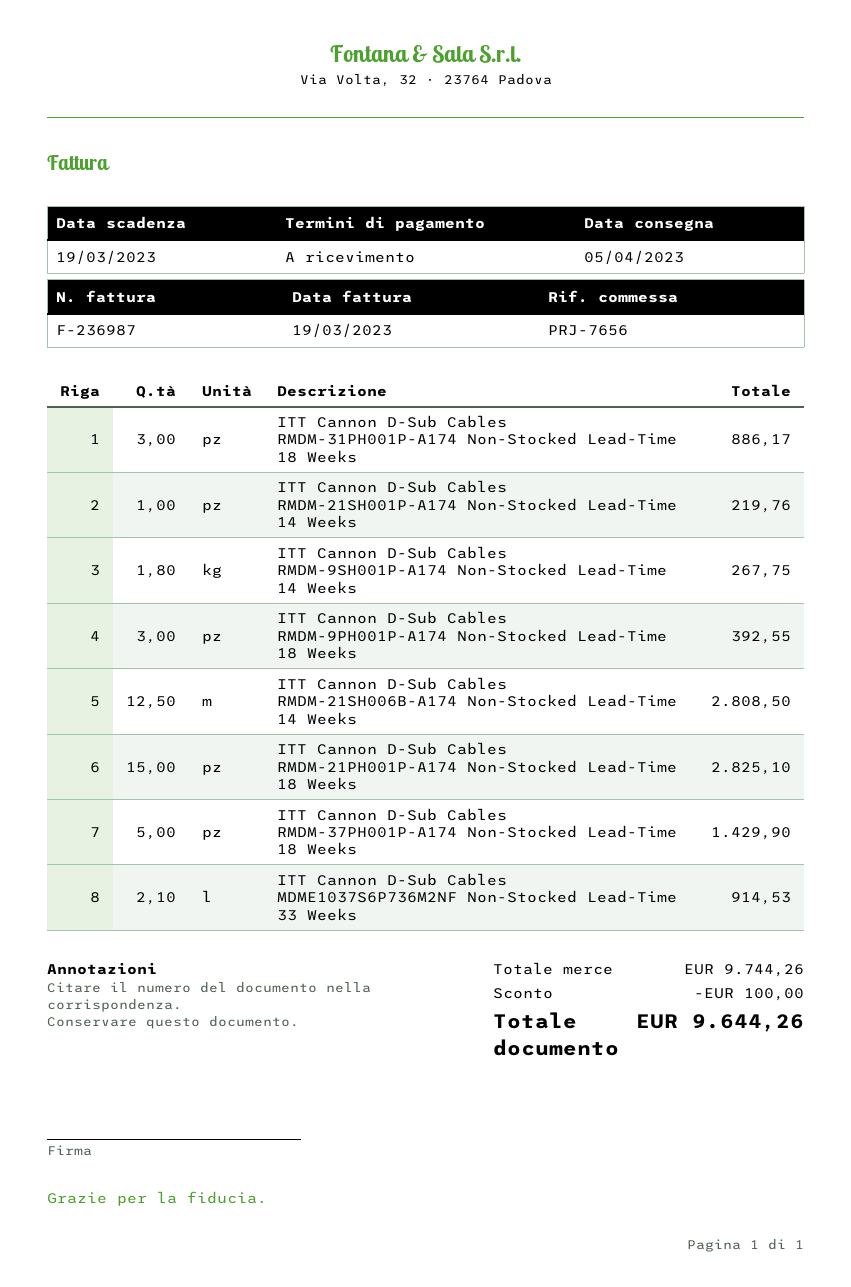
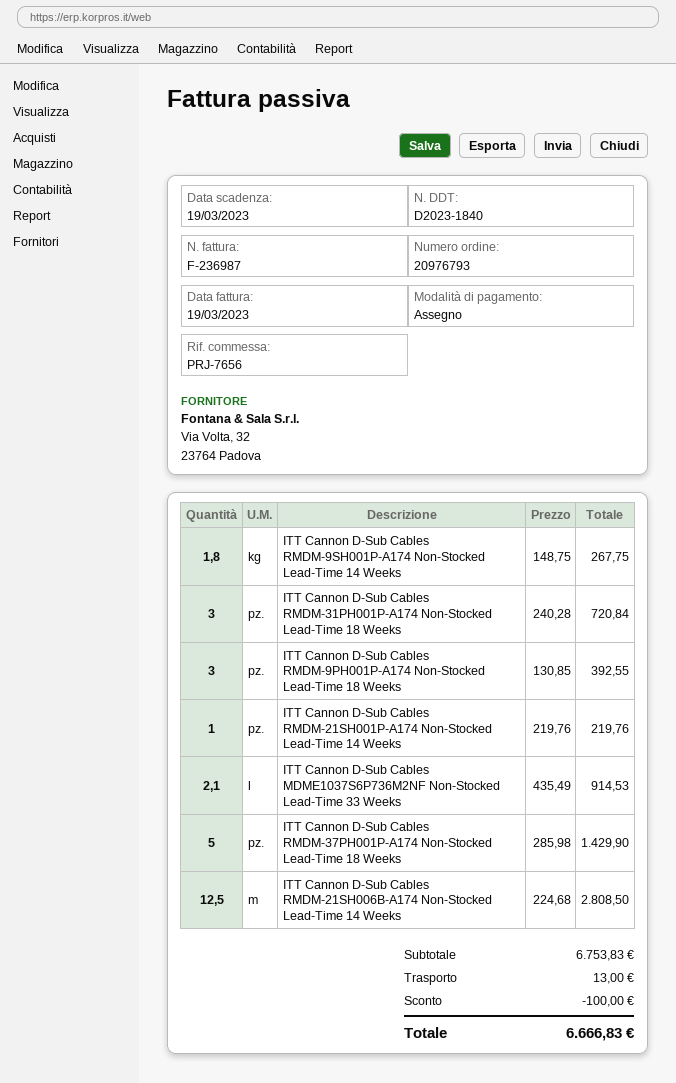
ITT Cannon D-Sub Cables RMDM-31PH001P-A174 Non-Stocked Lead-Time 18 Weeks: 3 for 886.17 -> 3 for 720.84
ITT Cannon D-Sub Cables RMDM-21PH001P-A174 Non-Stocked Lead-Time 18 Weeks: 15 for 2825.10 -> none
subtotal: 9744.26 -> 6753.83
shipping: none -> 13.00
total: 9644.26 -> 6666.83

